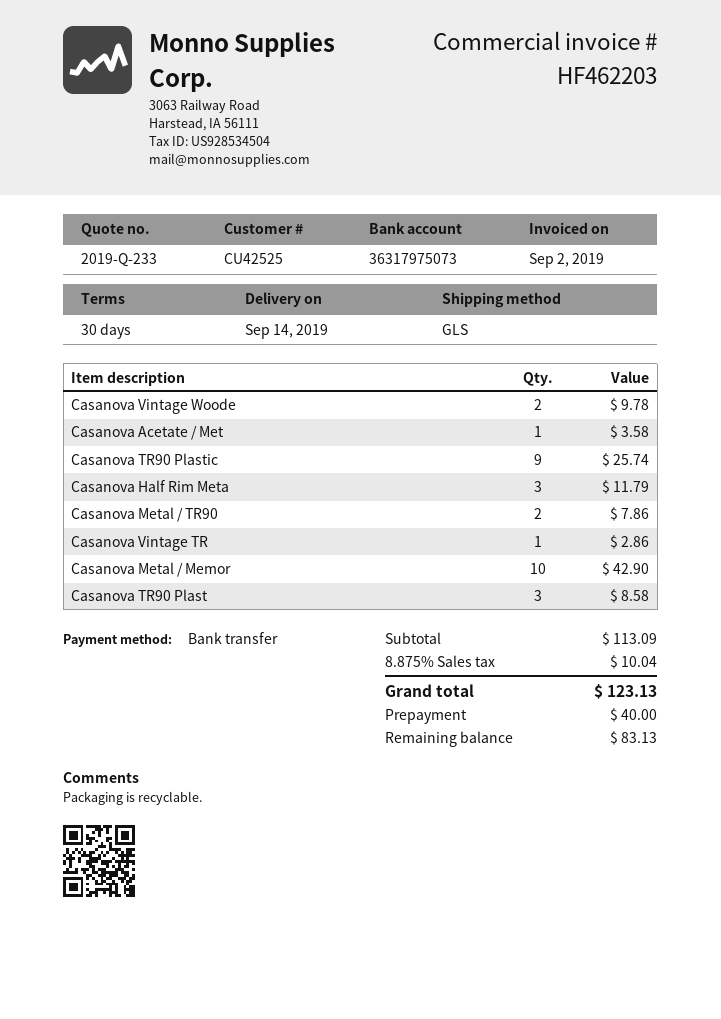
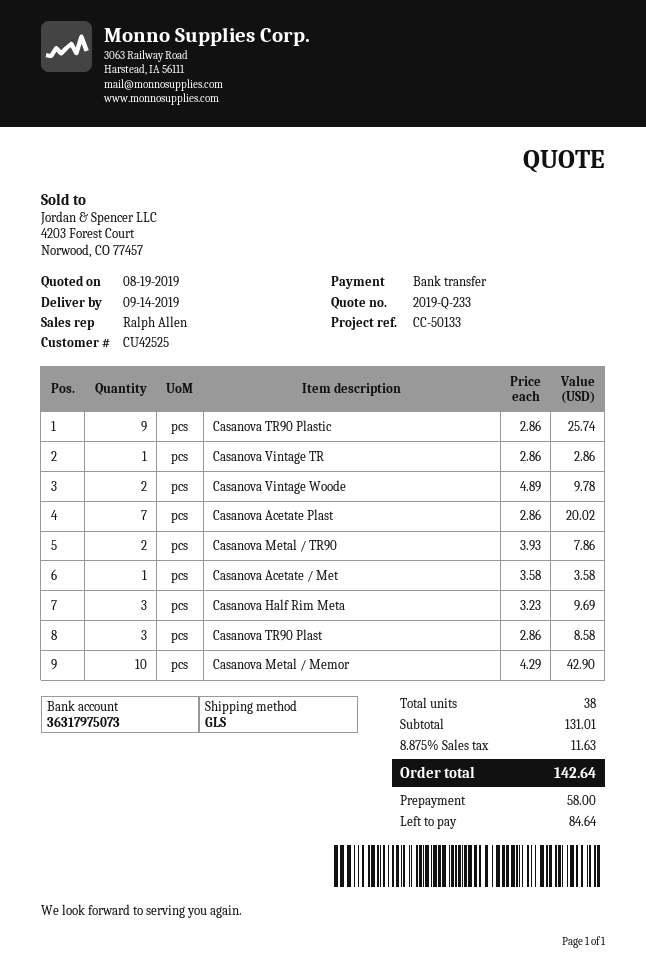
Casanova Half Rim Meta: 3 for 11.79 -> 3 for 9.69
Casanova Acetate Plast: none -> 7 for 20.02
subtotal: 113.09 -> 131.01
tax: 8.875% = 10.04 -> 8.875% = 11.63
total: 123.13 -> 142.64
deposit: 40.00 -> 58.00
balance: 83.13 -> 84.64

